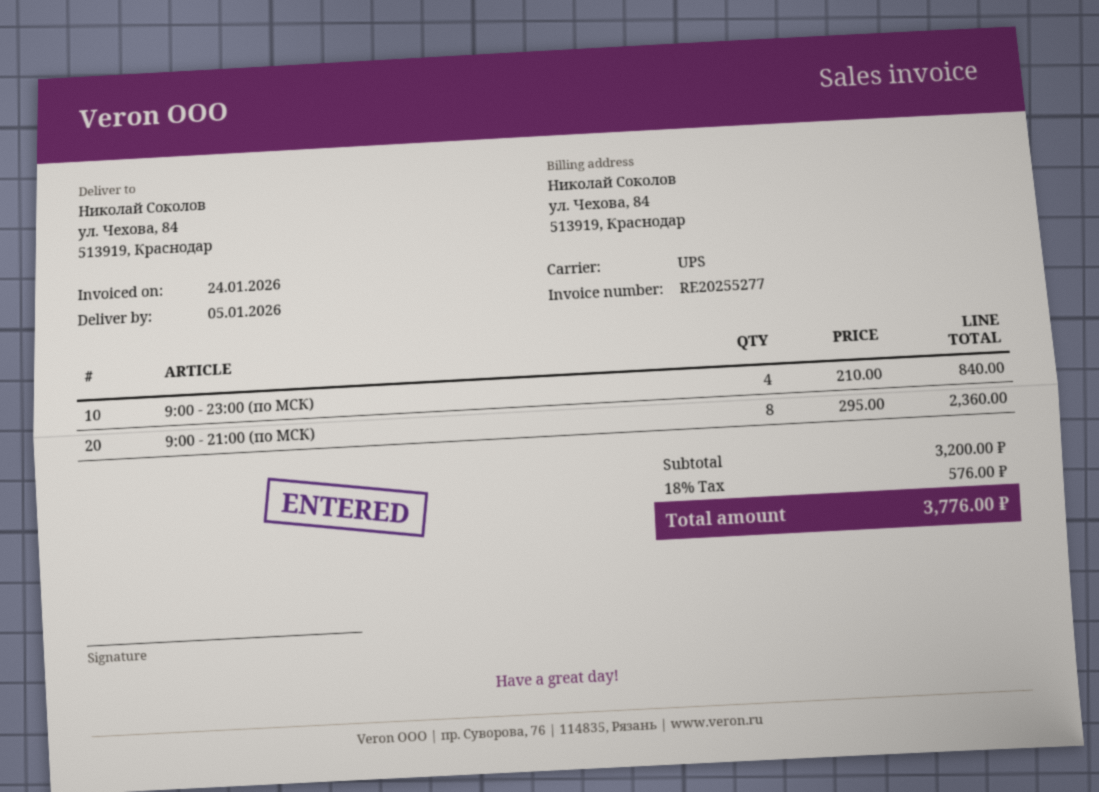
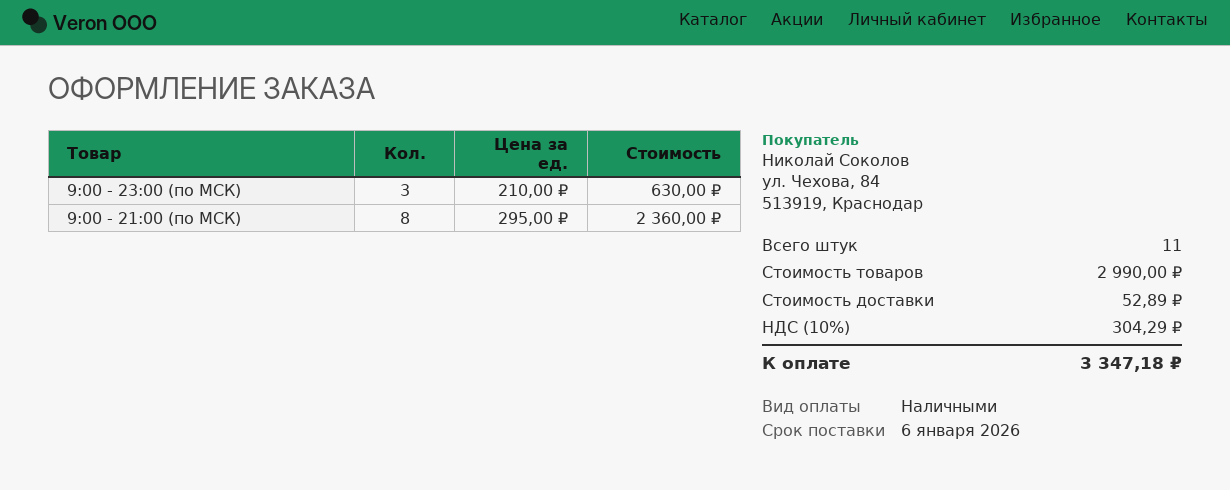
delivery date: 2026-01-05 -> 2026-01-06
9:00 - 23:00 (по МСК): 4 x 210.00 = 840.00 -> 3 x 210.00 = 630.00
subtotal: 3200.00 -> 2990.00
shipping: none -> 52.89
tax: 18% = 576.00 -> 10% = 304.29
total: 3776.00 -> 3347.18

